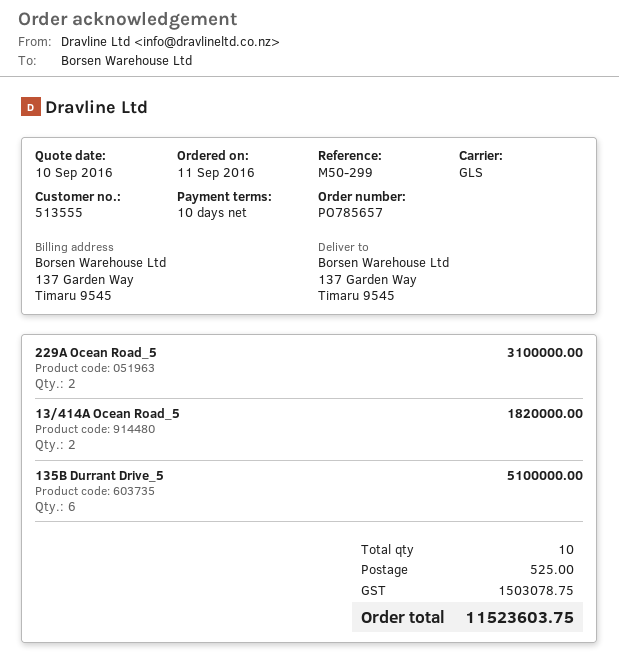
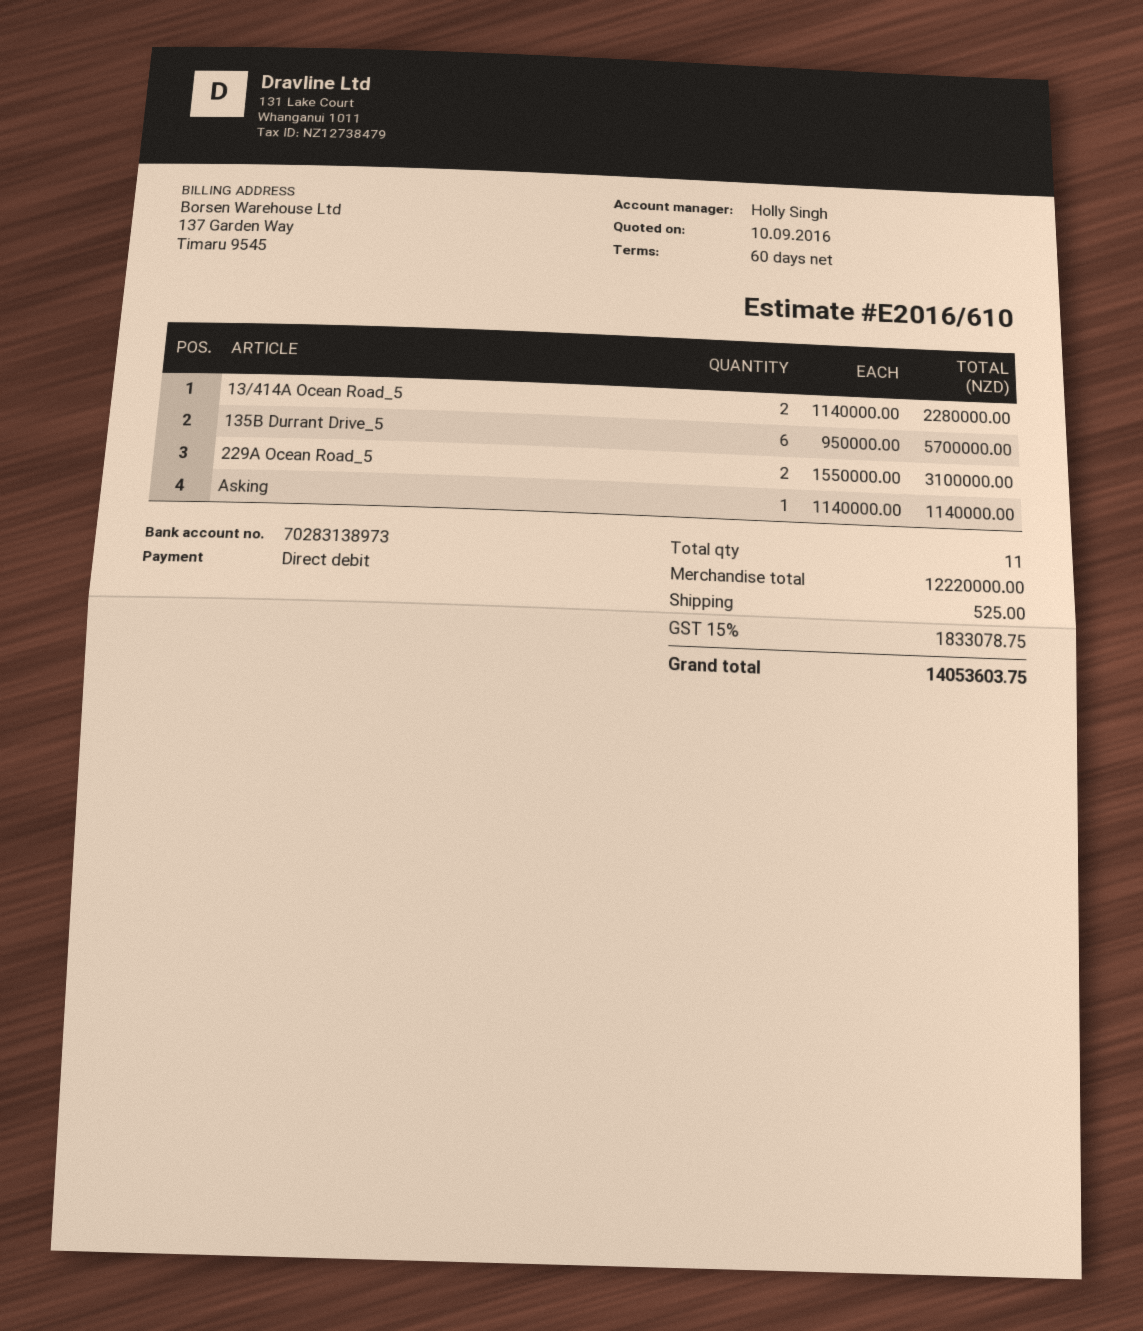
payment terms: 10 days -> 60 days
13/414A Ocean Road_5: 2 for 1820000.00 -> 2 for 2280000.00
135B Durrant Drive_5: 6 for 5100000.00 -> 6 for 5700000.00
Asking: none -> 1 for 1140000.00
total quantity: 10 -> 11
tax: 1503078.75 -> 1833078.75
total: 11523603.75 -> 14053603.75

